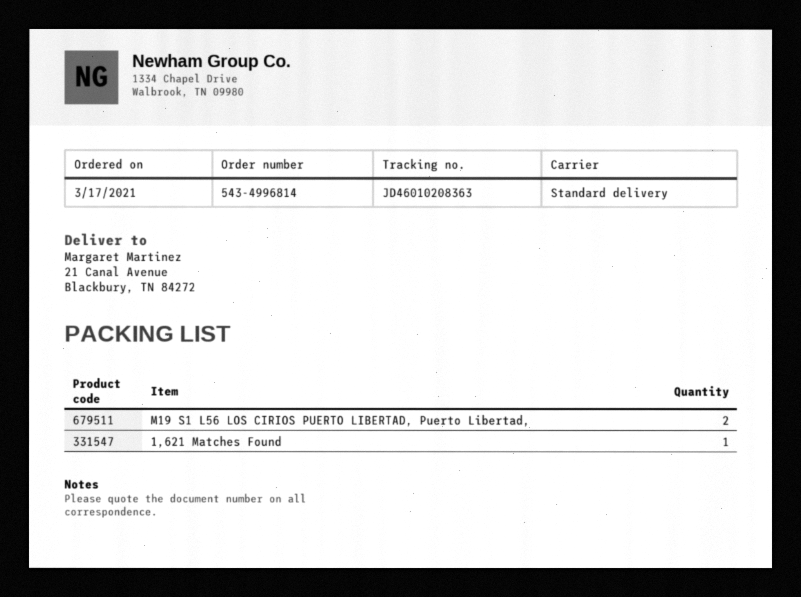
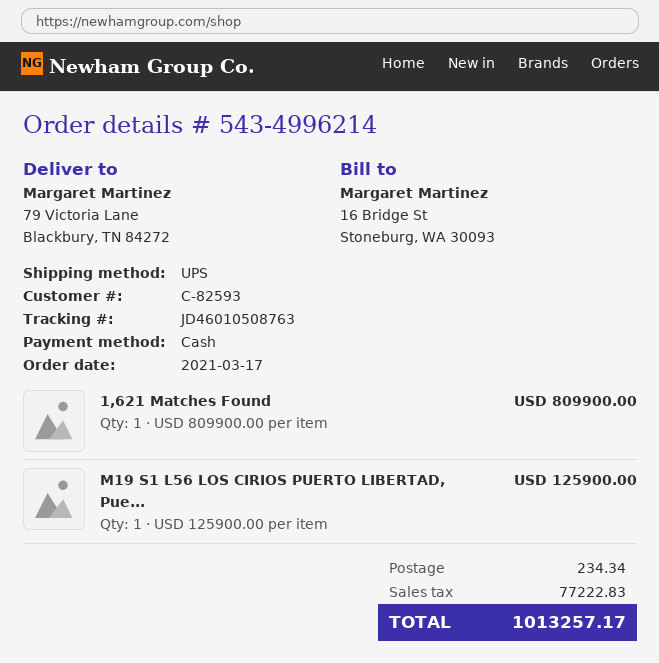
order number: 543-4996814 -> 543-4996214
shipping method: standard -> UPS
tracking number: JD46010208363 -> JD46010508763
ship to: 21 Canal Avenue, Blackbury, TN 84272 -> 79 Victoria Lane, Blackbury, TN 84272
M19 S1 L56 LOS CIRIOS PUERTO LIBERTAD, Puerto Libertad,: 2 -> 1

